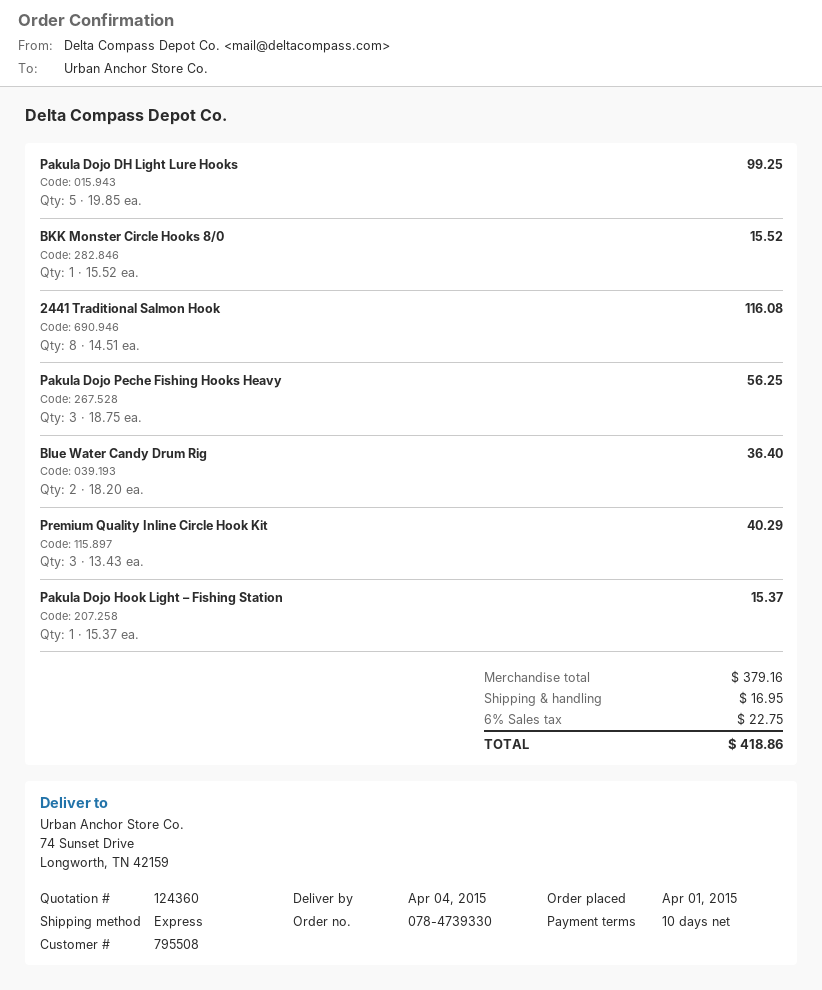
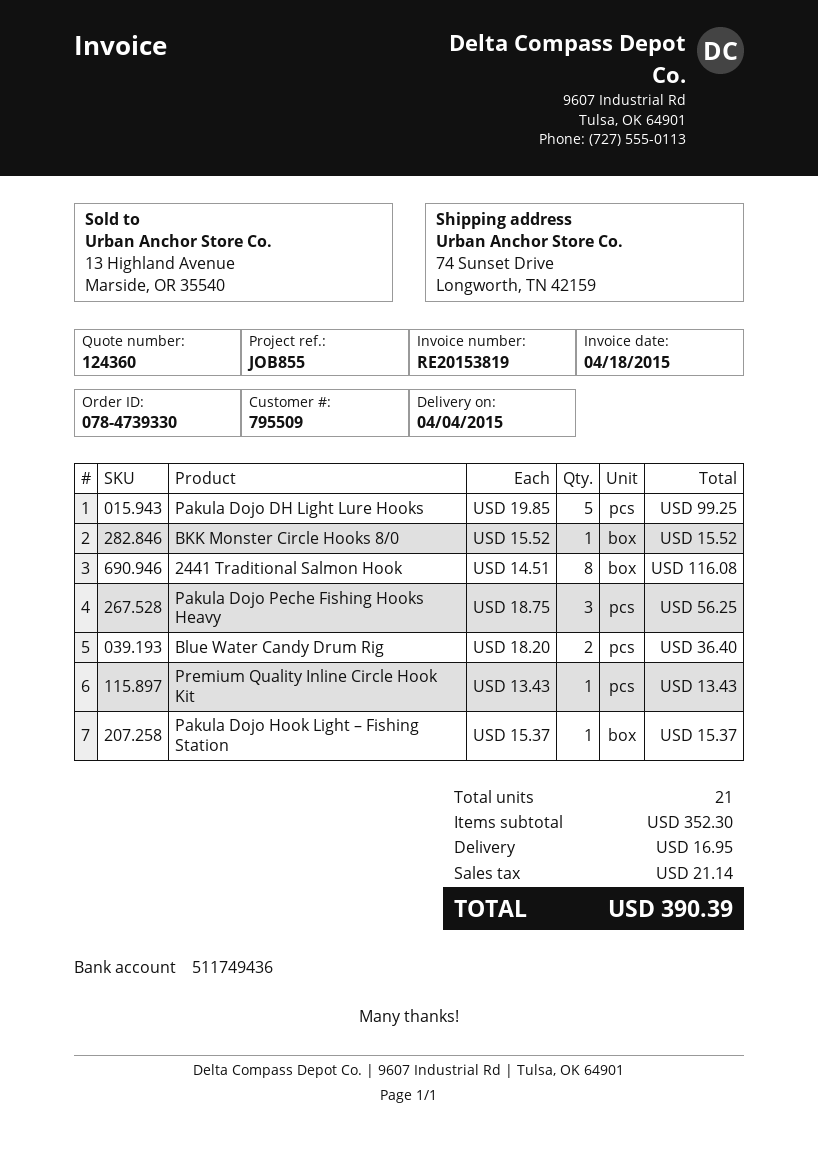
customer number: 795508 -> 795509
Premium Quality Inline Circle Hook Kit: 3 x 13.43 = 40.29 -> 1 x 13.43 = 13.43
subtotal: 379.16 -> 352.30
tax: 22.75 -> 21.14
total: 418.86 -> 390.39

